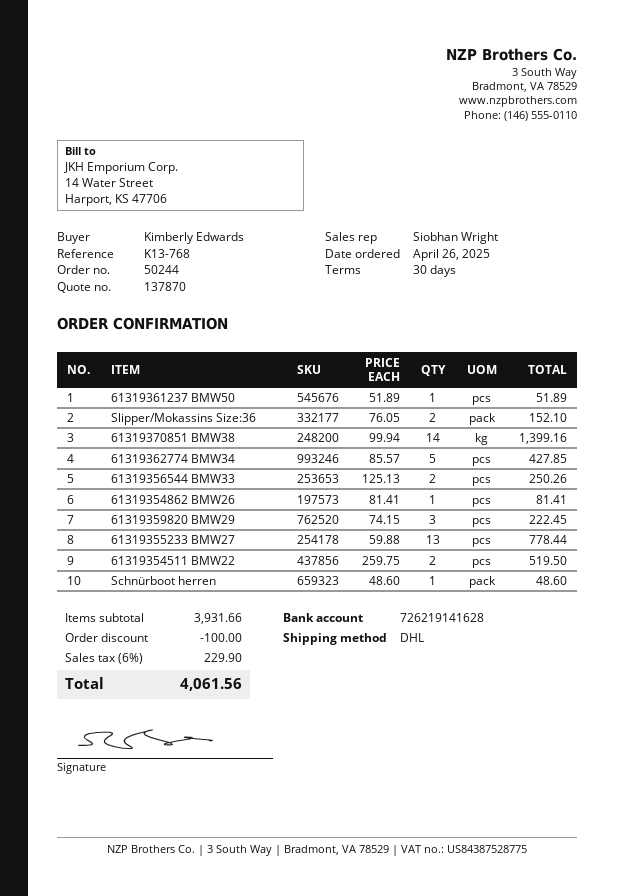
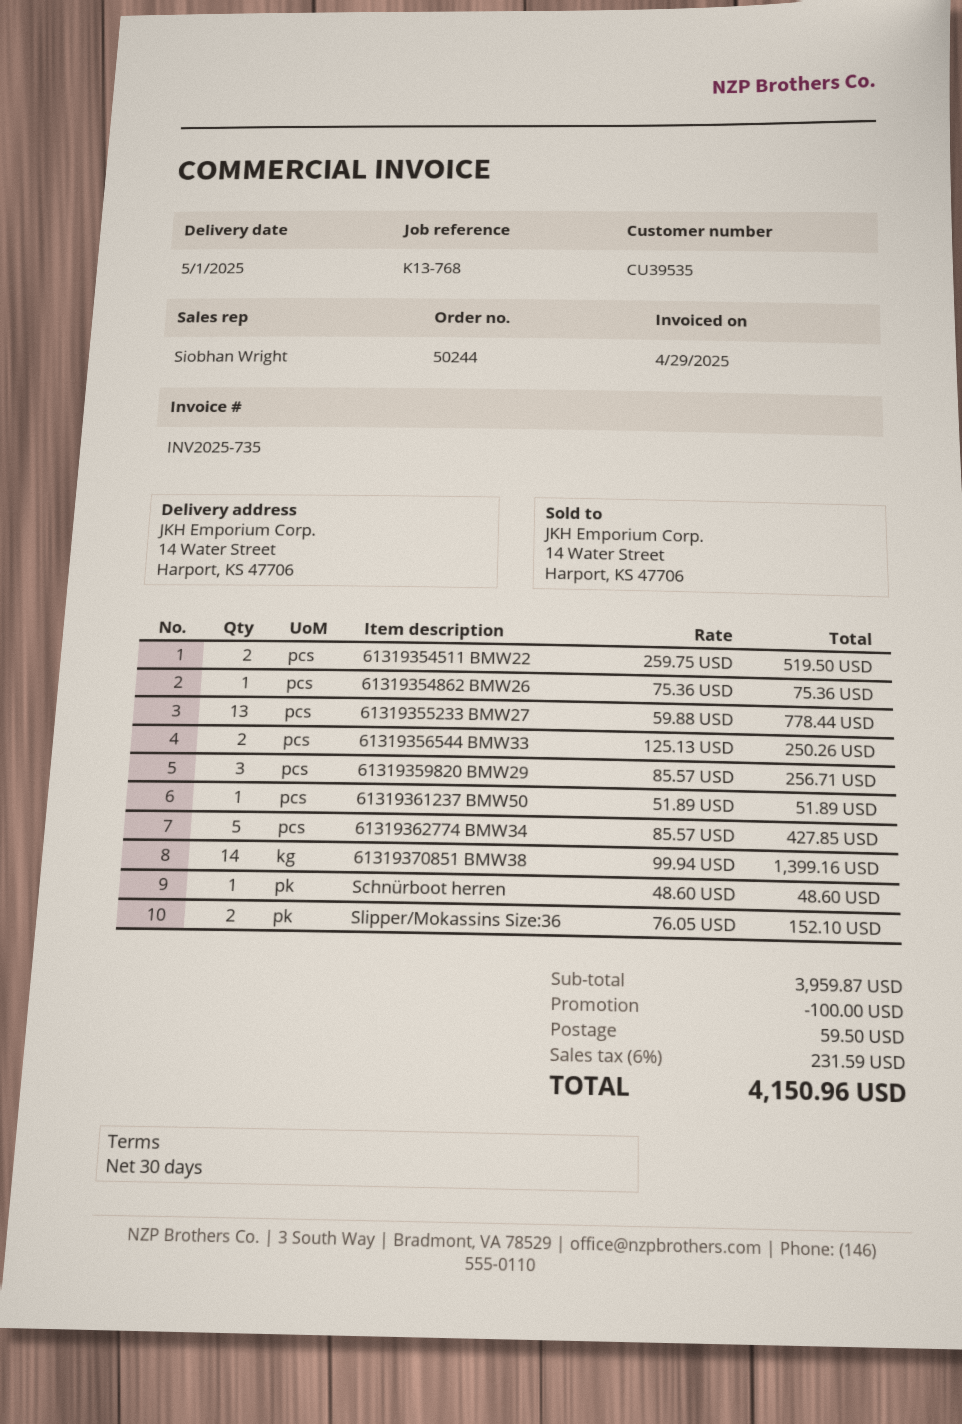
61319354862 BMW26: 1 x 81.41 = 81.41 -> 1 x 75.36 = 75.36
61319359820 BMW29: 3 x 74.15 = 222.45 -> 3 x 85.57 = 256.71
subtotal: 3931.66 -> 3959.87
shipping: none -> 59.50
tax: 6% = 229.90 -> 6% = 231.59
total: 4061.56 -> 4150.96

